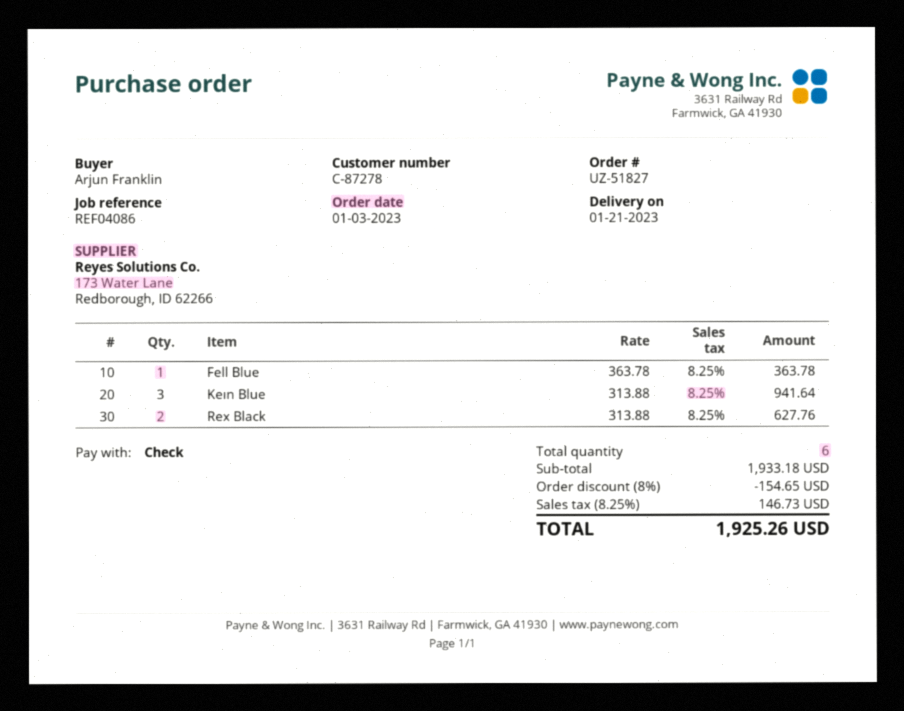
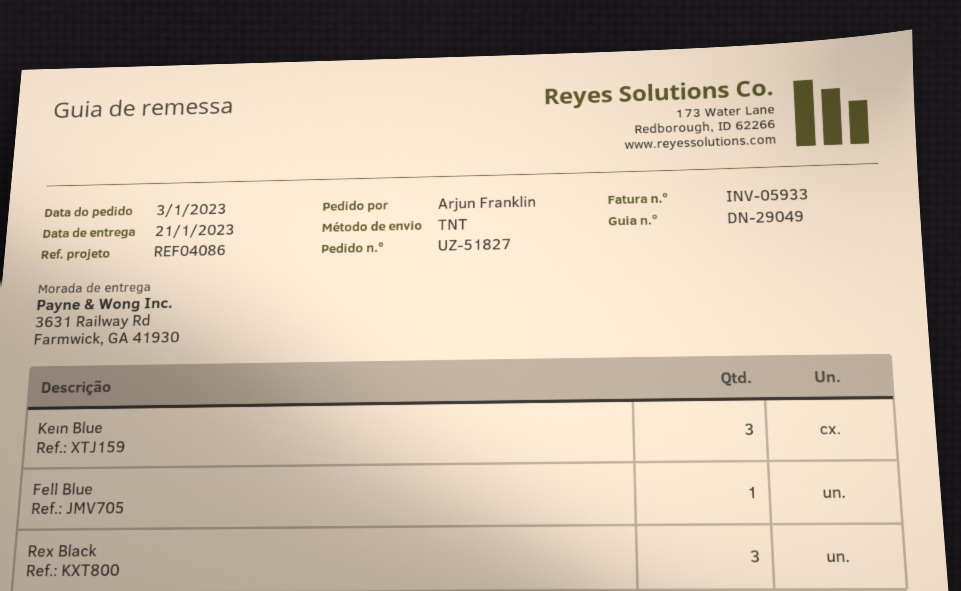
Rex Black: 2 -> 3

